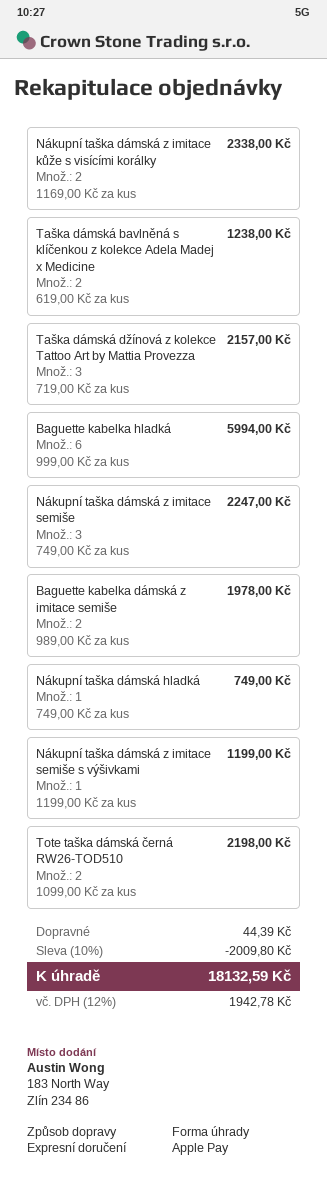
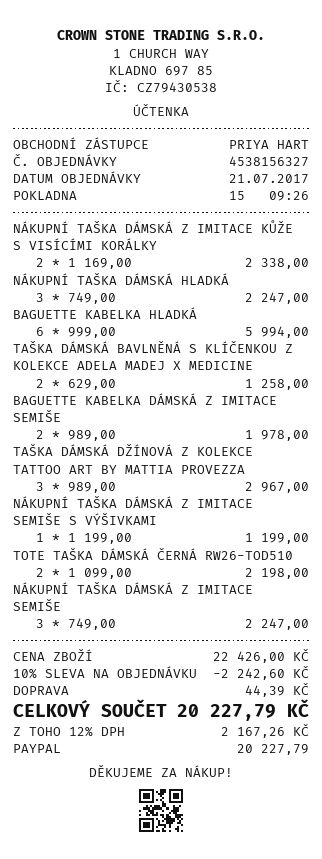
payment method: Apple Pay -> PayPal
Taška dámská bavlněná s klíčenkou z kolekce Adela Madej x Medicine: 2 x 619.00 = 1238.00 -> 2 x 629.00 = 1258.00
Taška dámská džínová z kolekce Tattoo Art by Mattia Provezza: 3 x 719.00 = 2157.00 -> 3 x 989.00 = 2967.00
Nákupní taška dámská hladká: 1 x 749.00 = 749.00 -> 3 x 749.00 = 2247.00
discount: 10% = 2009.80 -> 10% = 2242.60
tax: 12% = 1942.78 -> 12% = 2167.26
total: 18132.59 -> 20227.79

